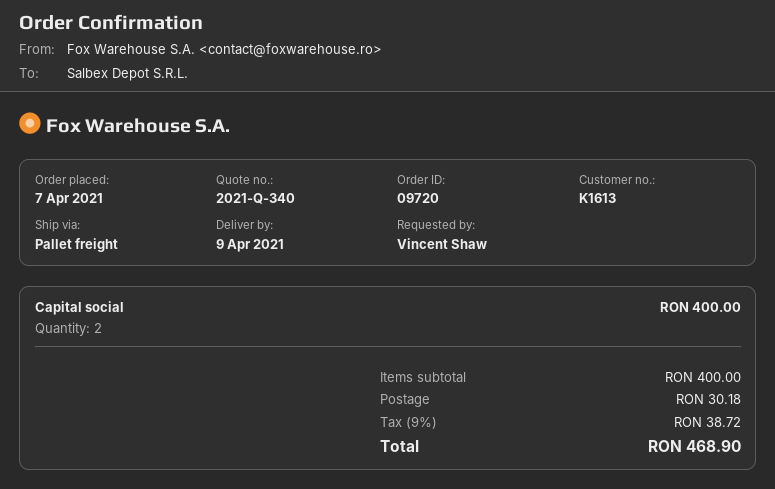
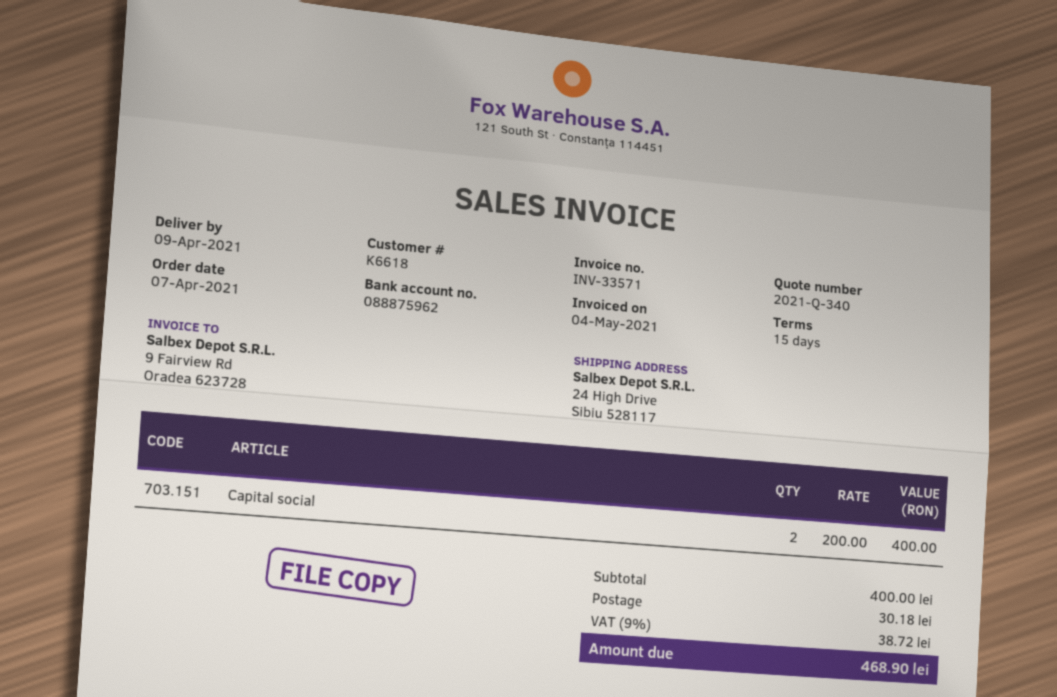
customer number: K1613 -> K6618

